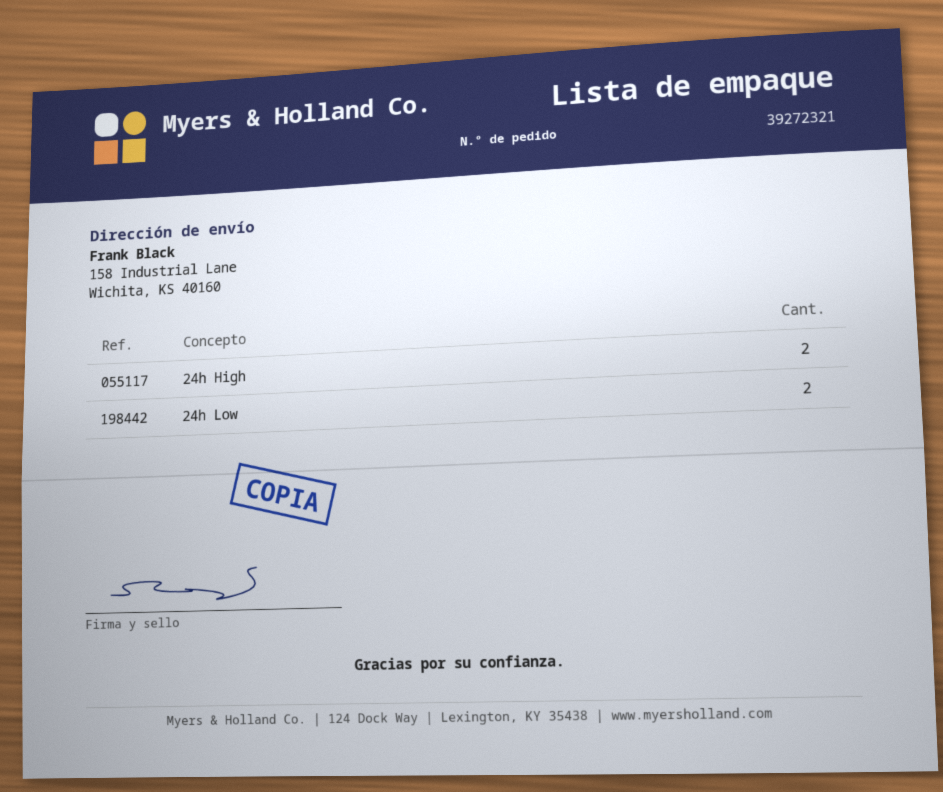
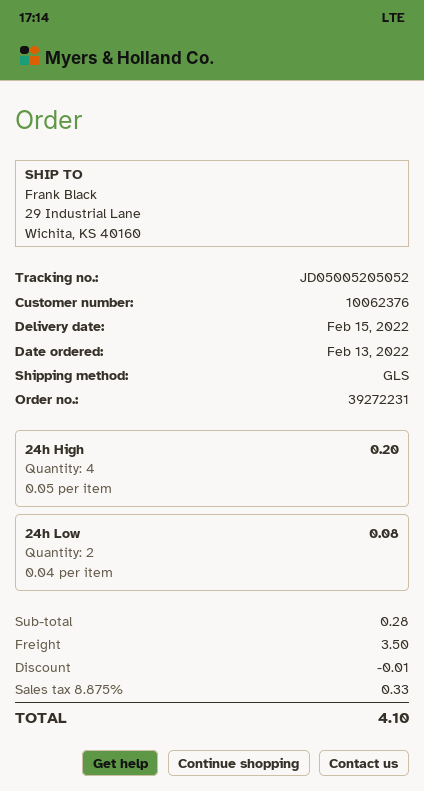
order number: 39272321 -> 39272231
ship to: 158 Industrial Lane, Wichita, KS 40160 -> 29 Industrial Lane, Wichita, KS 40160
24h High: 2 -> 4

